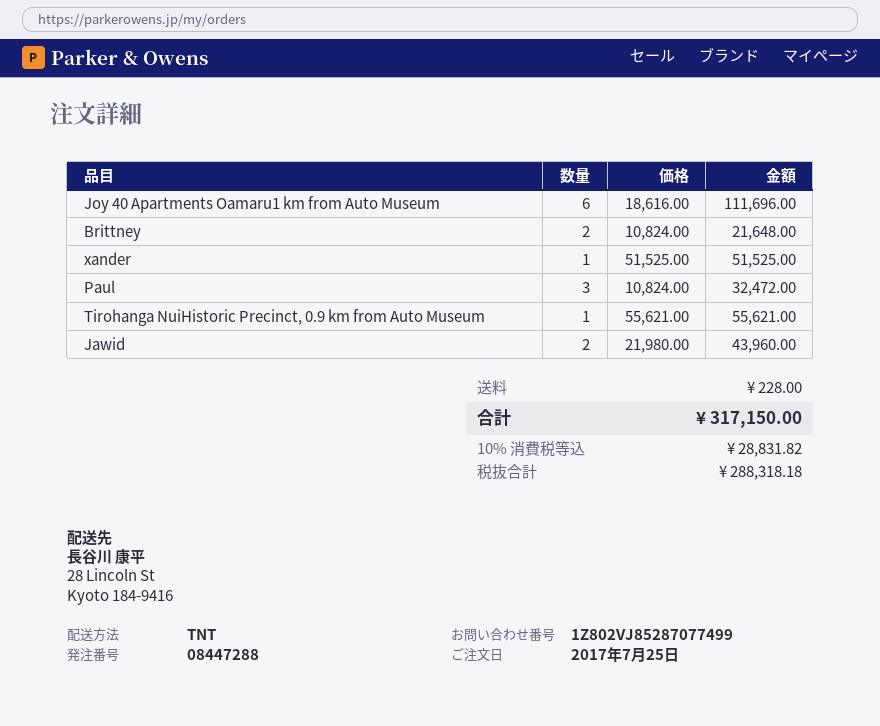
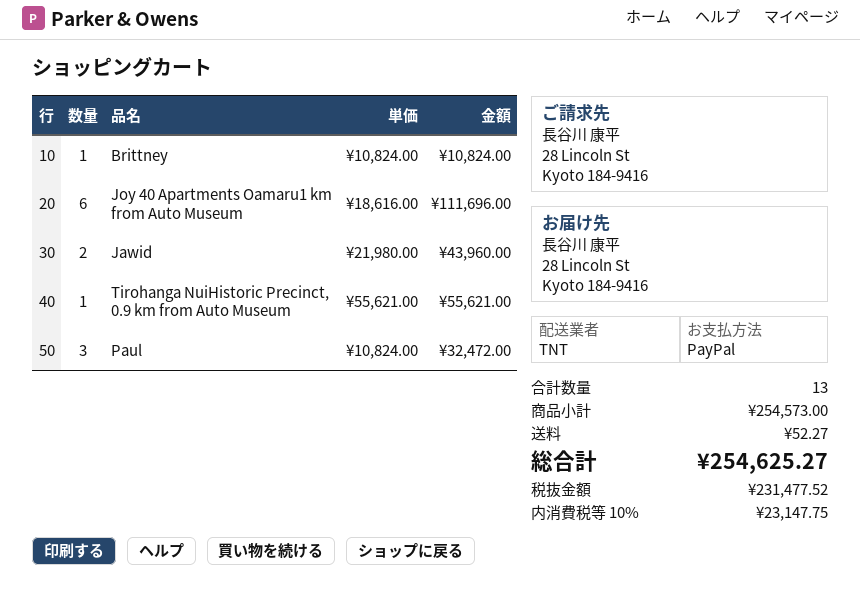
Brittney: 2 x 10824.00 = 21648.00 -> 1 x 10824.00 = 10824.00
xander: 1 x 51525.00 = 51525.00 -> none
shipping: 228.00 -> 52.27
net: 288318.18 -> 231477.52
tax: 10% = 28831.82 -> 10% = 23147.75
total: 317150.00 -> 254625.27

